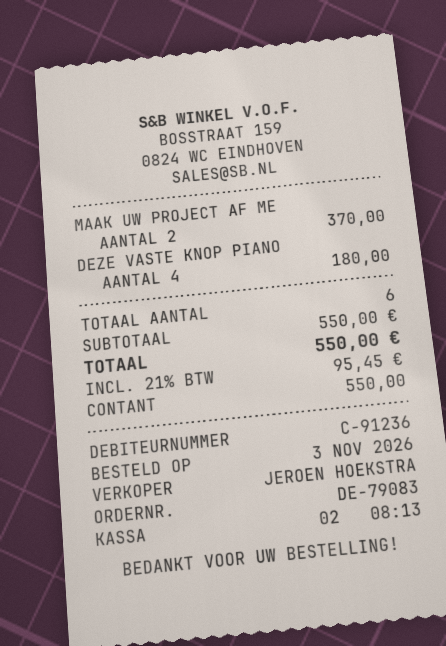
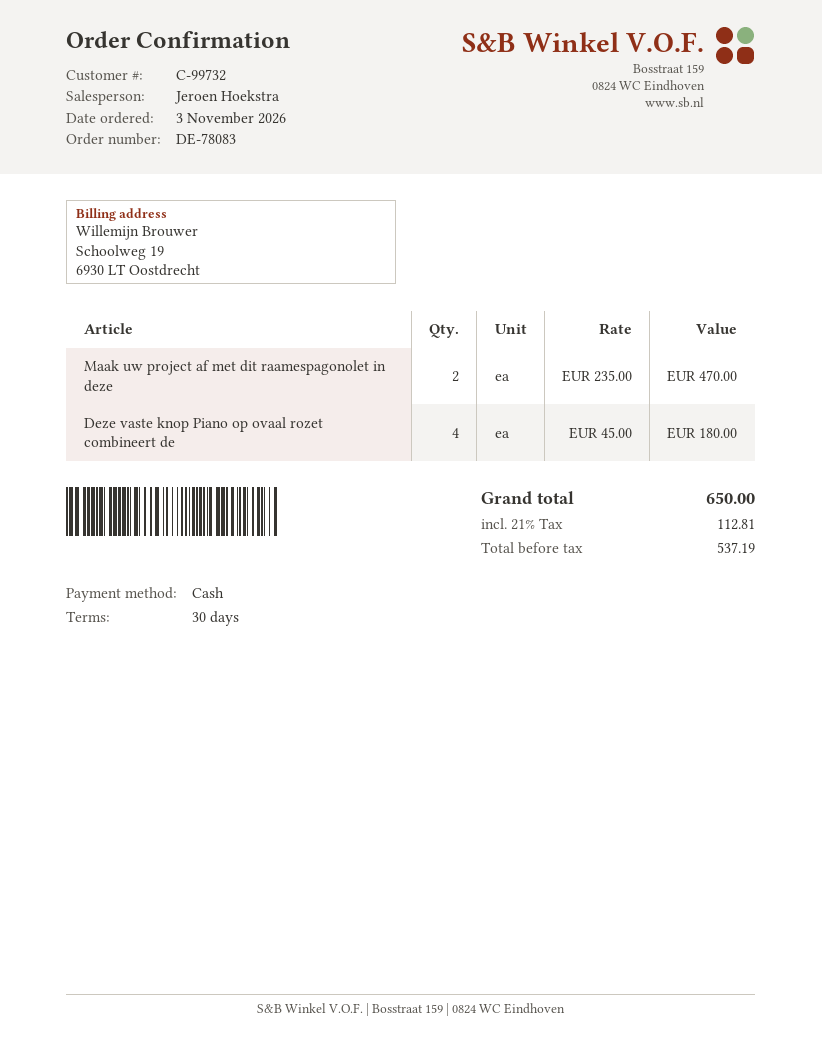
order number: DE-79083 -> DE-78083
customer number: C-91236 -> C-99732
MAAK UW PROJECT AF ME: 2 for 370.00 -> 2 for 470.00
tax: 21% = 95.45 -> 21% = 112.81
total: 550.00 -> 650.00

